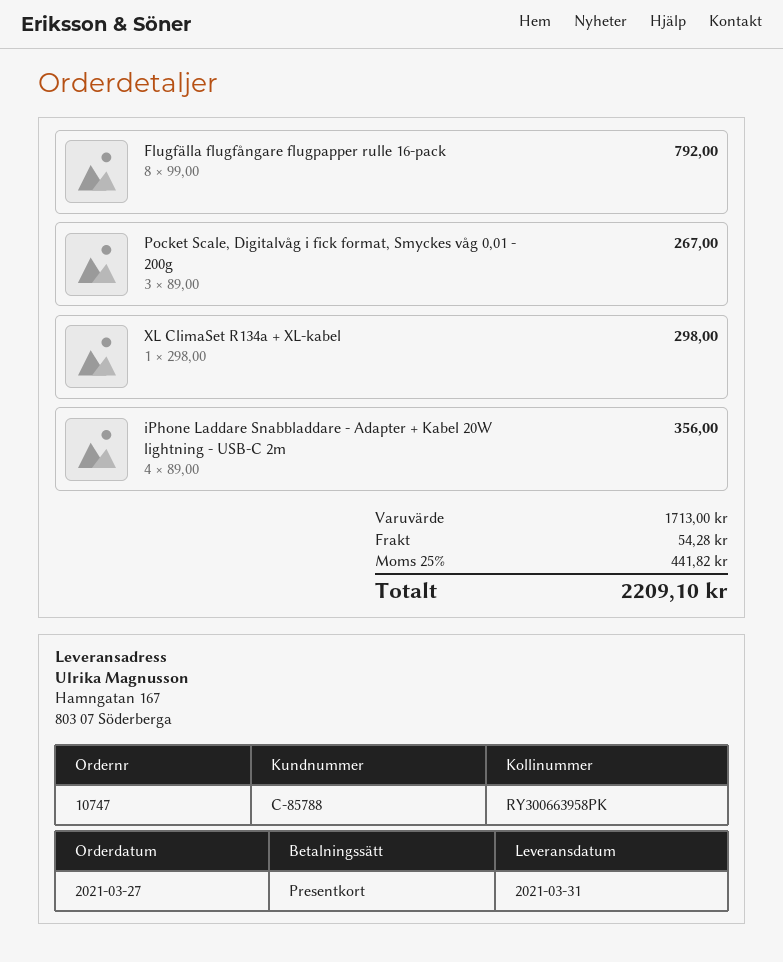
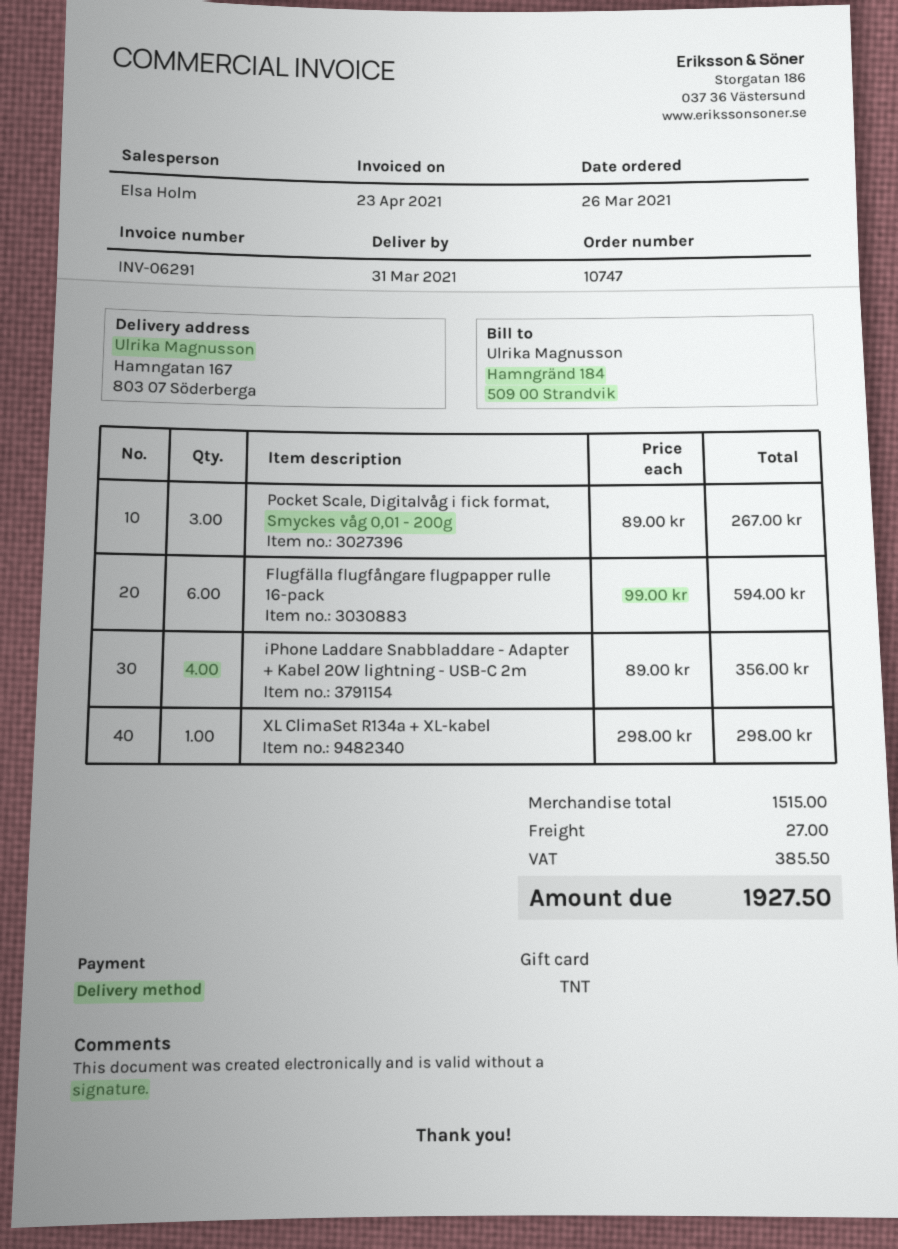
order date: 2021-03-27 -> 2021-03-26
Flugfälla flugfångare flugpapper rulle 16-pack: 8 x 99.00 = 792.00 -> 6 x 99.00 = 594.00
subtotal: 1713.00 -> 1515.00
shipping: 54.28 -> 27.00
tax: 441.82 -> 385.50
total: 2209.10 -> 1927.50

